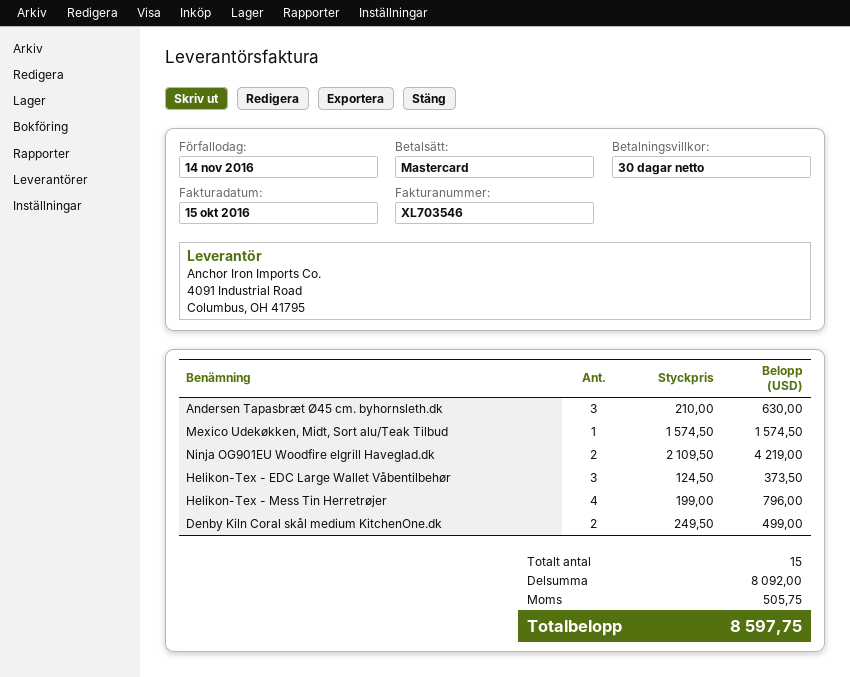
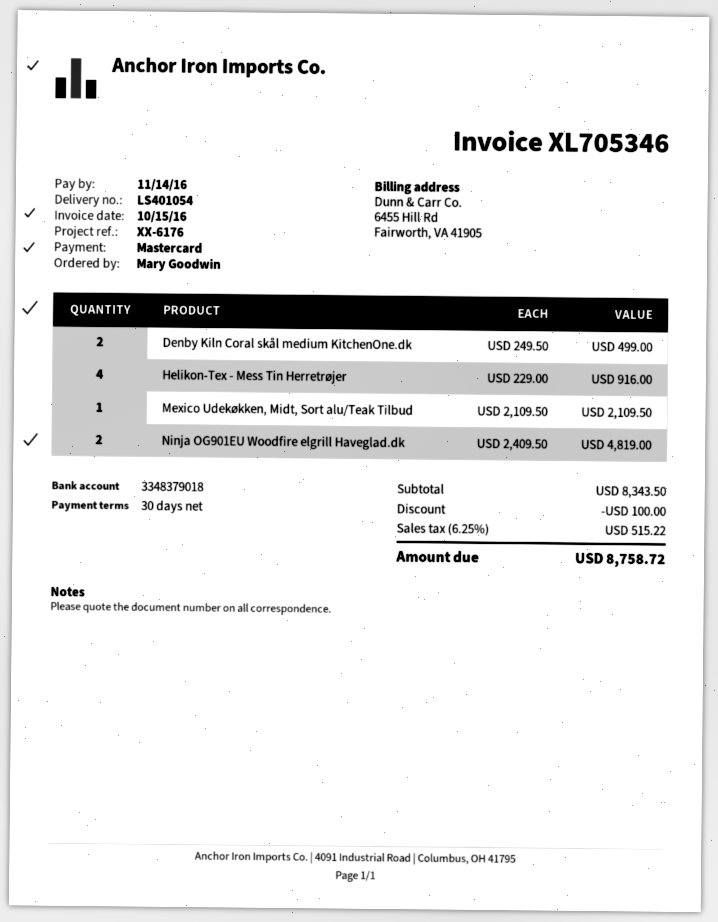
invoice number: XL703546 -> XL705346
Andersen Tapasbræt Ø45 cm. byhornsleth.dk: 3 x 210.00 = 630.00 -> none
Mexico Udekøkken, Midt, Sort alu/Teak Tilbud: 1 x 1574.50 = 1574.50 -> 1 x 2109.50 = 2109.50
Ninja OG901EU Woodfire elgrill Haveglad.dk: 2 x 2109.50 = 4219.00 -> 2 x 2409.50 = 4819.00
Helikon-Tex - EDC Large Wallet Våbentilbehør: 3 x 124.50 = 373.50 -> none
Helikon-Tex - Mess Tin Herretrøjer: 4 x 199.00 = 796.00 -> 4 x 229.00 = 916.00
subtotal: 8092.00 -> 8343.50
discount: none -> 100.00
tax: 505.75 -> 515.22
total: 8597.75 -> 8758.72

